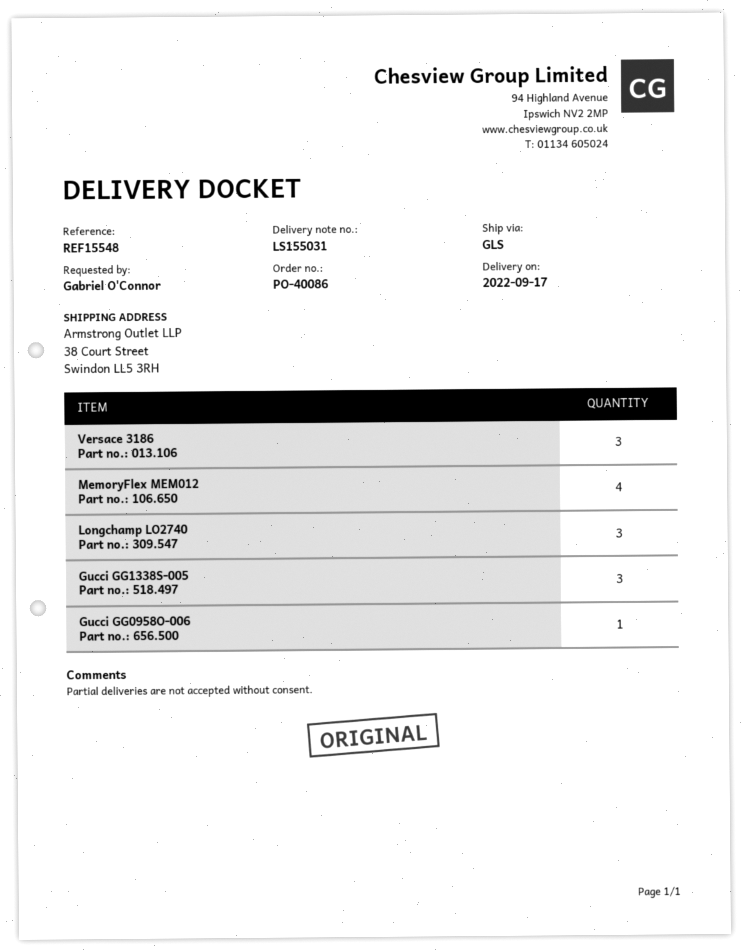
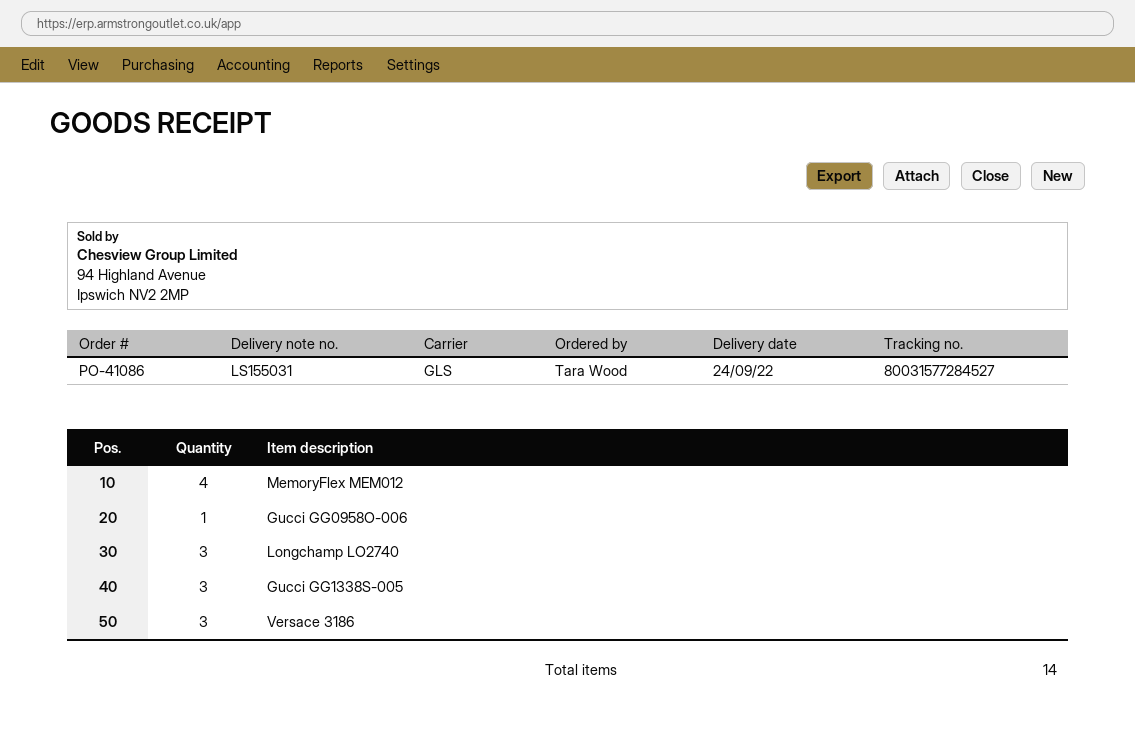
order number: PO-40086 -> PO-41086
delivery date: 2022-09-17 -> 2022-09-24
ordered by: Gabriel O'Connor -> Tara Wood

